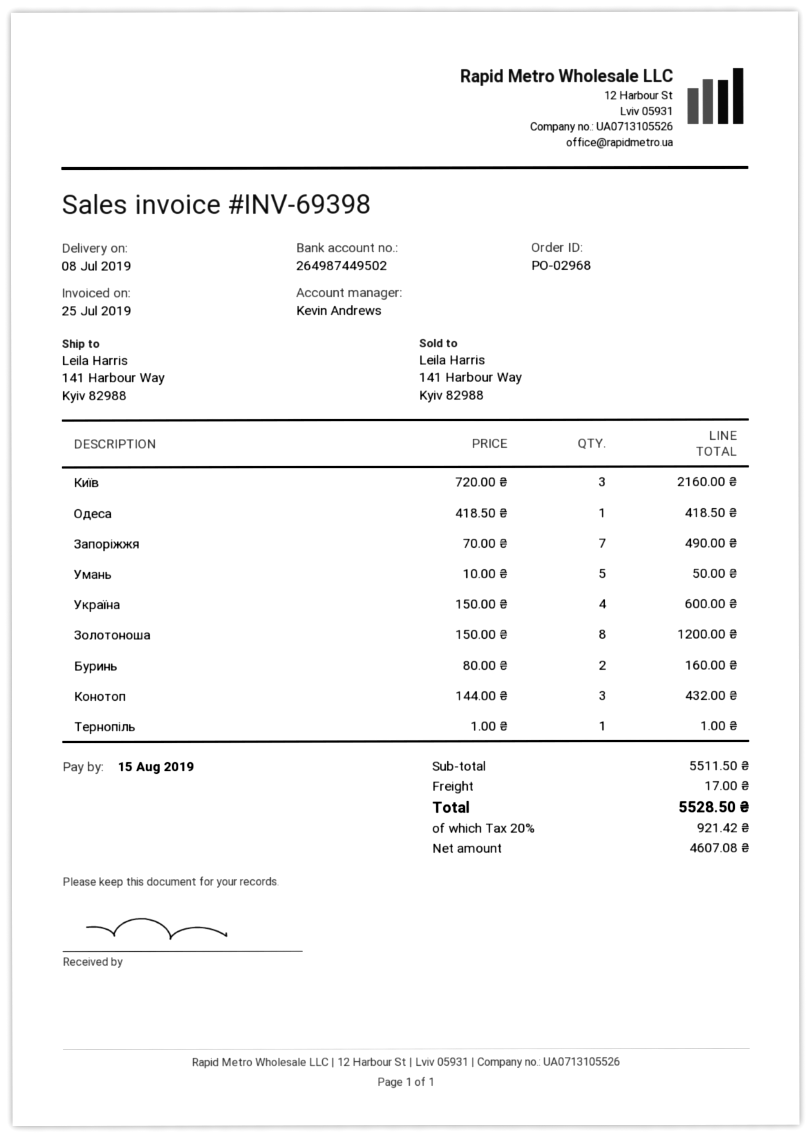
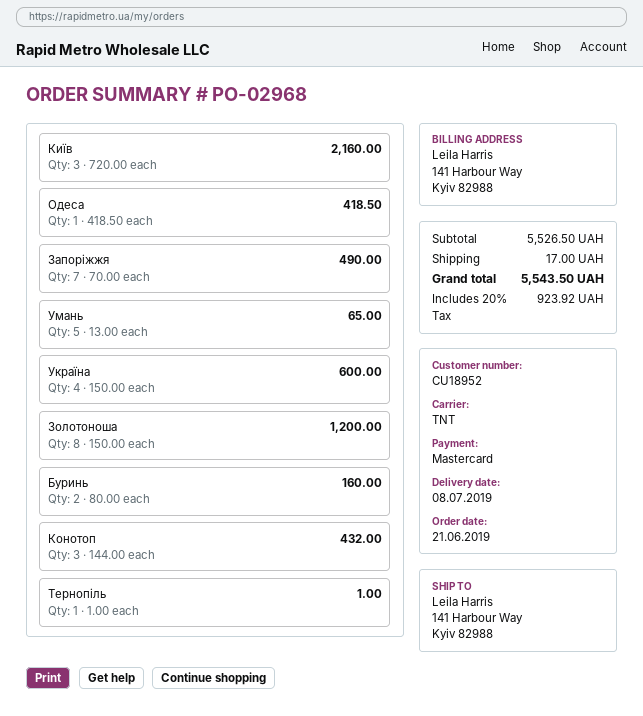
Умань: 5 x 10.00 = 50.00 -> 5 x 13.00 = 65.00
subtotal: 5511.50 -> 5526.50
tax: 20% = 921.42 -> 20% = 923.92
total: 5528.50 -> 5543.50

